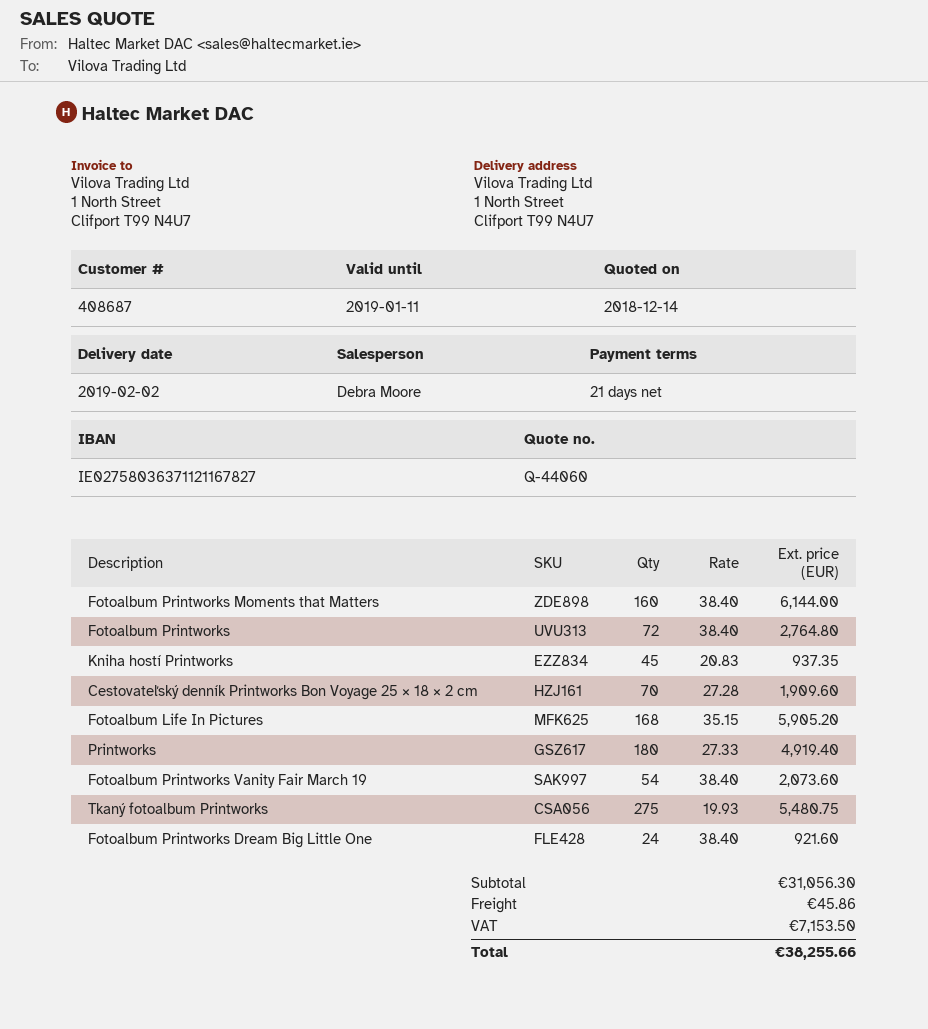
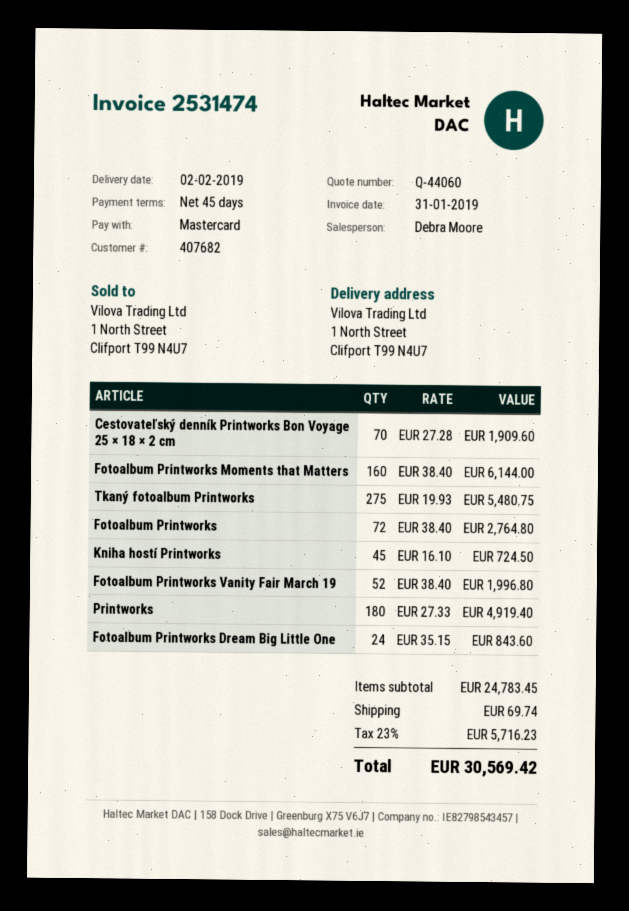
payment terms: 21 days -> 45 days
customer number: 408687 -> 407682
Kniha hostí Printworks: 45 x 20.83 = 937.35 -> 45 x 16.10 = 724.50
Fotoalbum Life In Pictures: 168 x 35.15 = 5905.20 -> none
Fotoalbum Printworks Vanity Fair March 19: 54 x 38.40 = 2073.60 -> 52 x 38.40 = 1996.80
Fotoalbum Printworks Dream Big Little One: 24 x 38.40 = 921.60 -> 24 x 35.15 = 843.60
subtotal: 31056.30 -> 24783.45
shipping: 45.86 -> 69.74
tax: 7153.50 -> 5716.23
total: 38255.66 -> 30569.42

